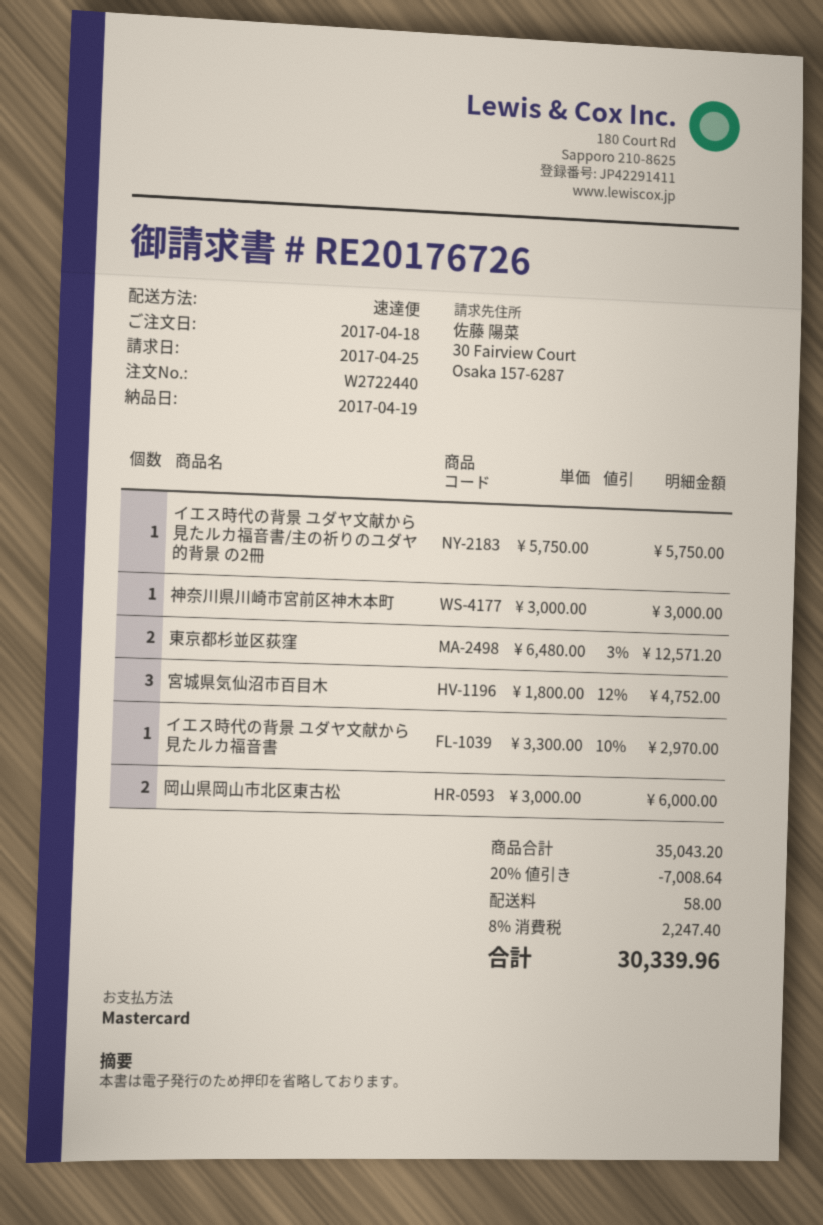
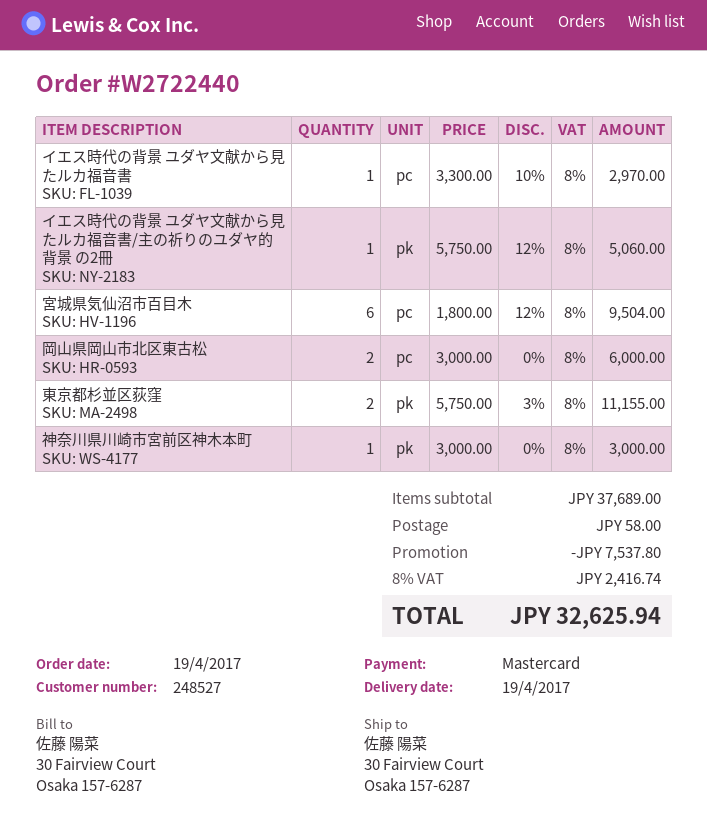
order date: 2017-04-18 -> 2017-04-19
イエス時代の背景 ユダヤ文献から見たルカ福音書/主の祈りのユダヤ的背景 の2冊: 1 x 5750.00 = 5750.00 -> 1 x 5750.00 - 12% = 5060.00
東京都杉並区荻窪: 2 x 6480.00 - 3% = 12571.20 -> 2 x 5750.00 - 3% = 11155.00
宮城県気仙沼市百目木: 3 x 1800.00 - 12% = 4752.00 -> 6 x 1800.00 - 12% = 9504.00
subtotal: 35043.20 -> 37689.00
discount: 7008.64 -> 7537.80
tax: 8% = 2247.40 -> 8% = 2416.74
total: 30339.96 -> 32625.94

